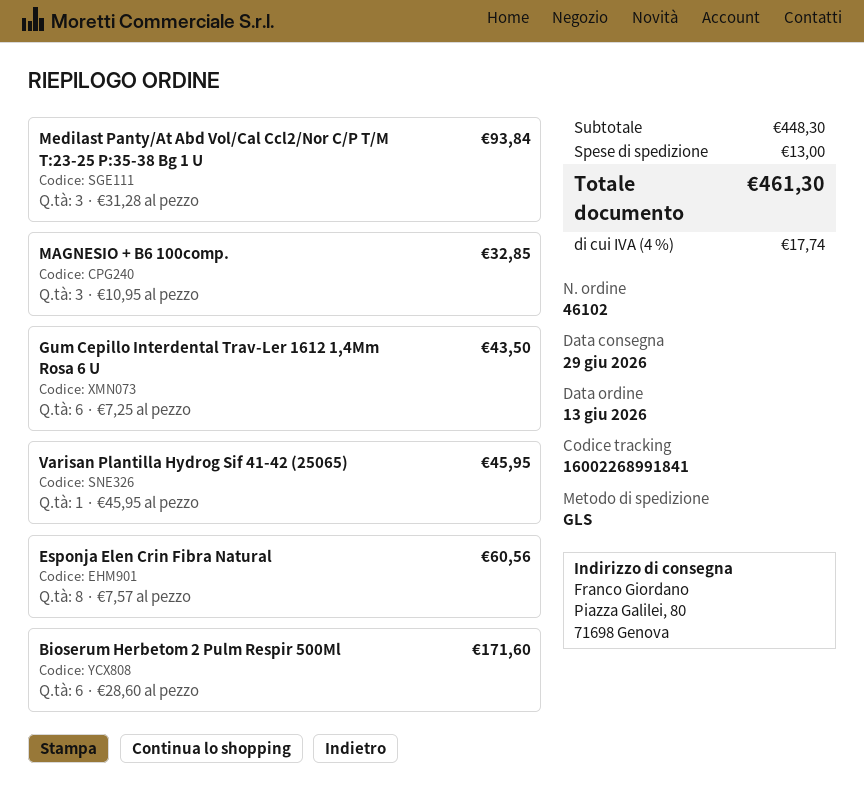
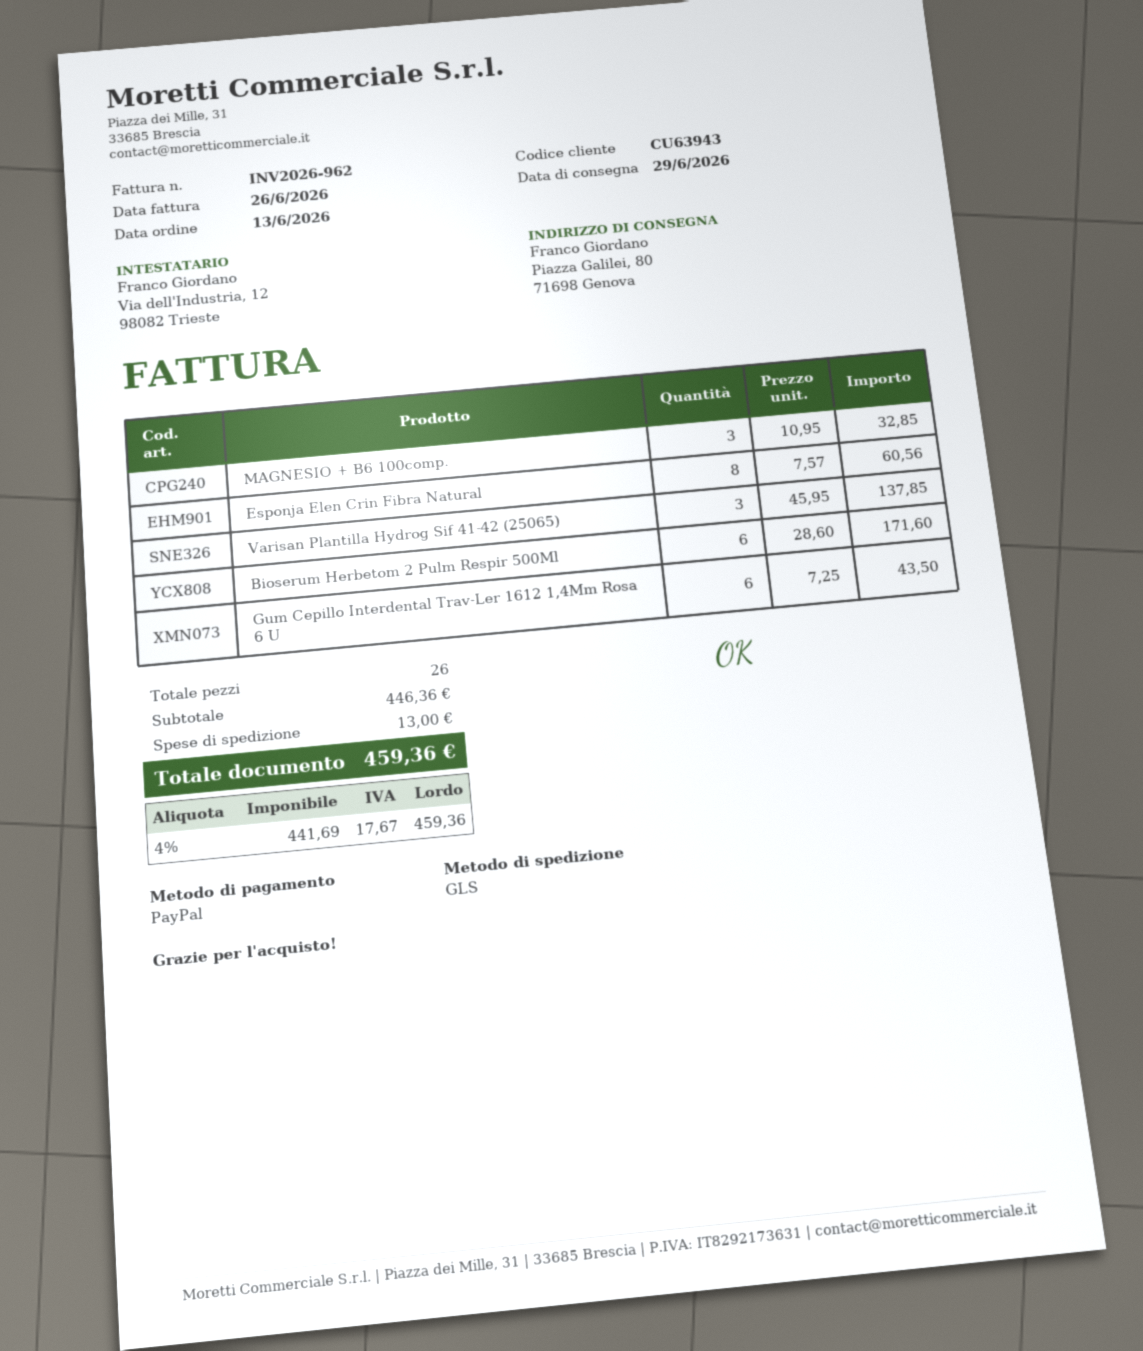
Medilast Panty/At Abd Vol/Cal Ccl2/Nor C/P T/M T:23-25 P:35-38 Bg 1 U: 3 x 31.28 = 93.84 -> none
Varisan Plantilla Hydrog Sif 41-42 (25065): 1 x 45.95 = 45.95 -> 3 x 45.95 = 137.85
subtotal: 448.30 -> 446.36
tax: 4% = 17.74 -> 4% = 17.67
total: 461.30 -> 459.36

